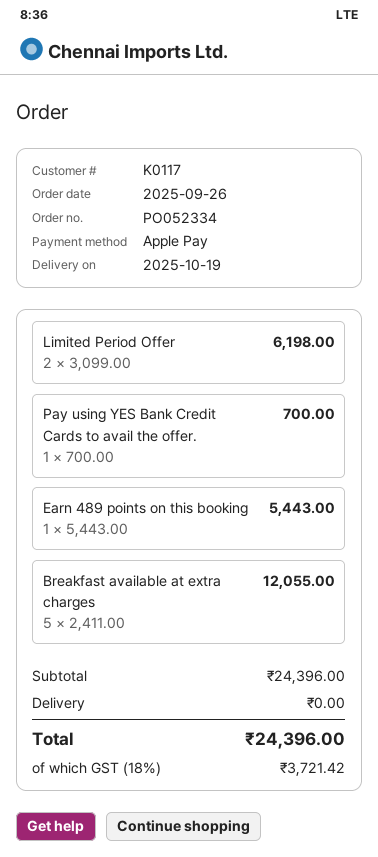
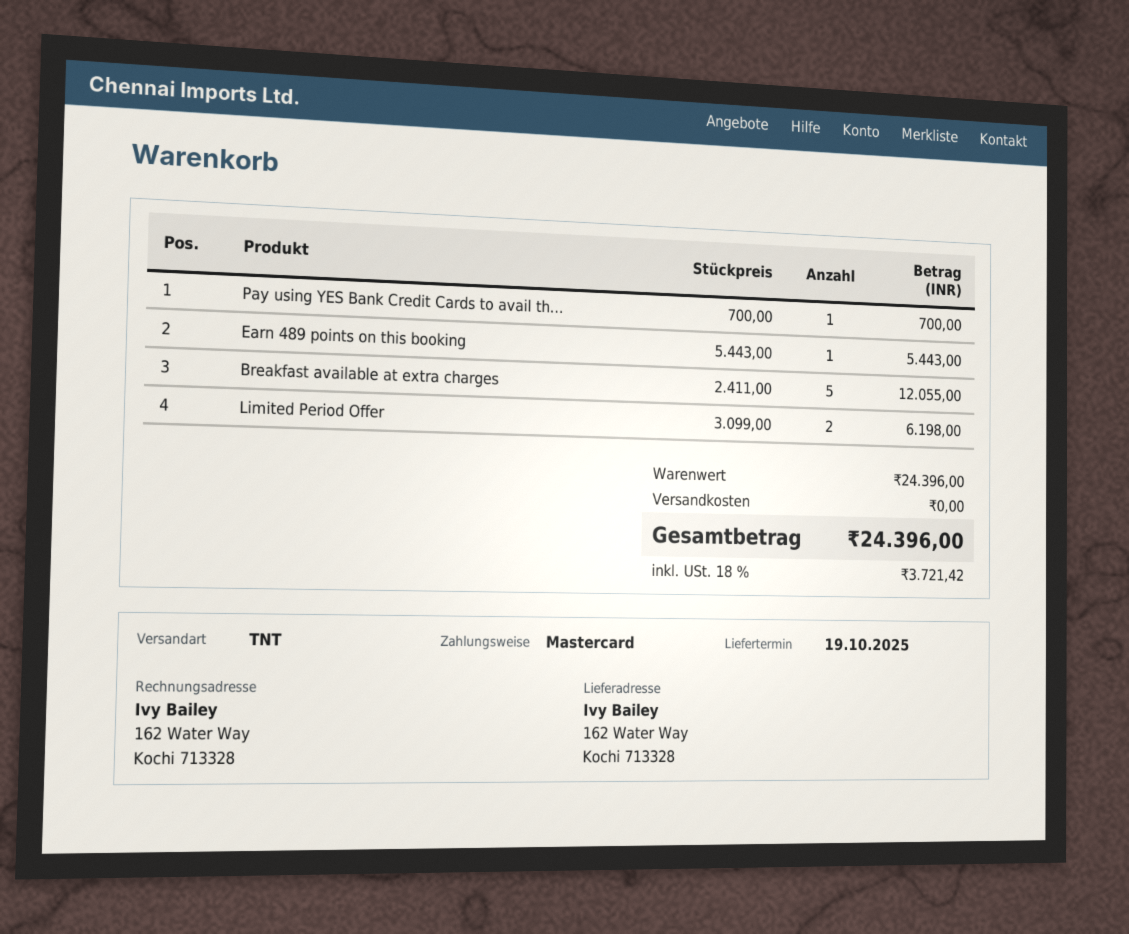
payment method: Apple Pay -> Mastercard

